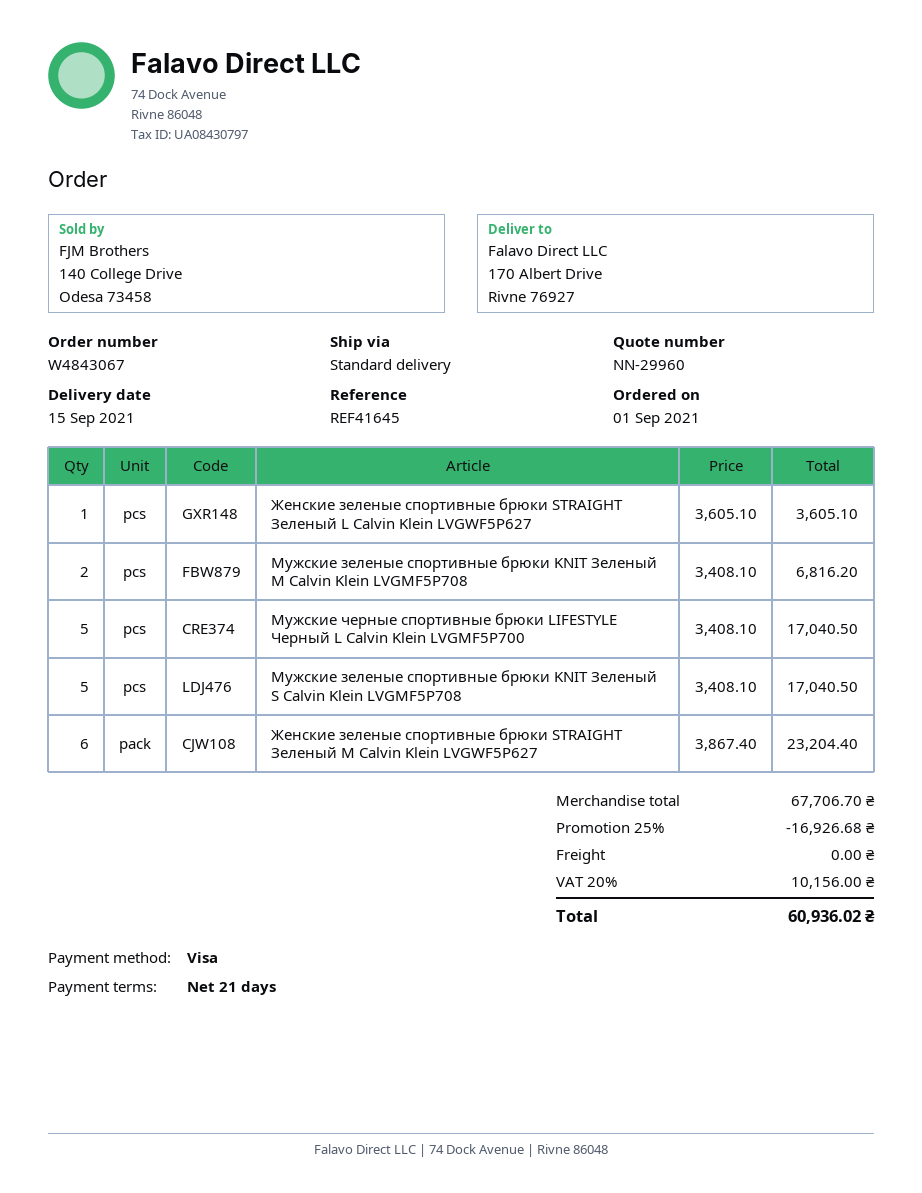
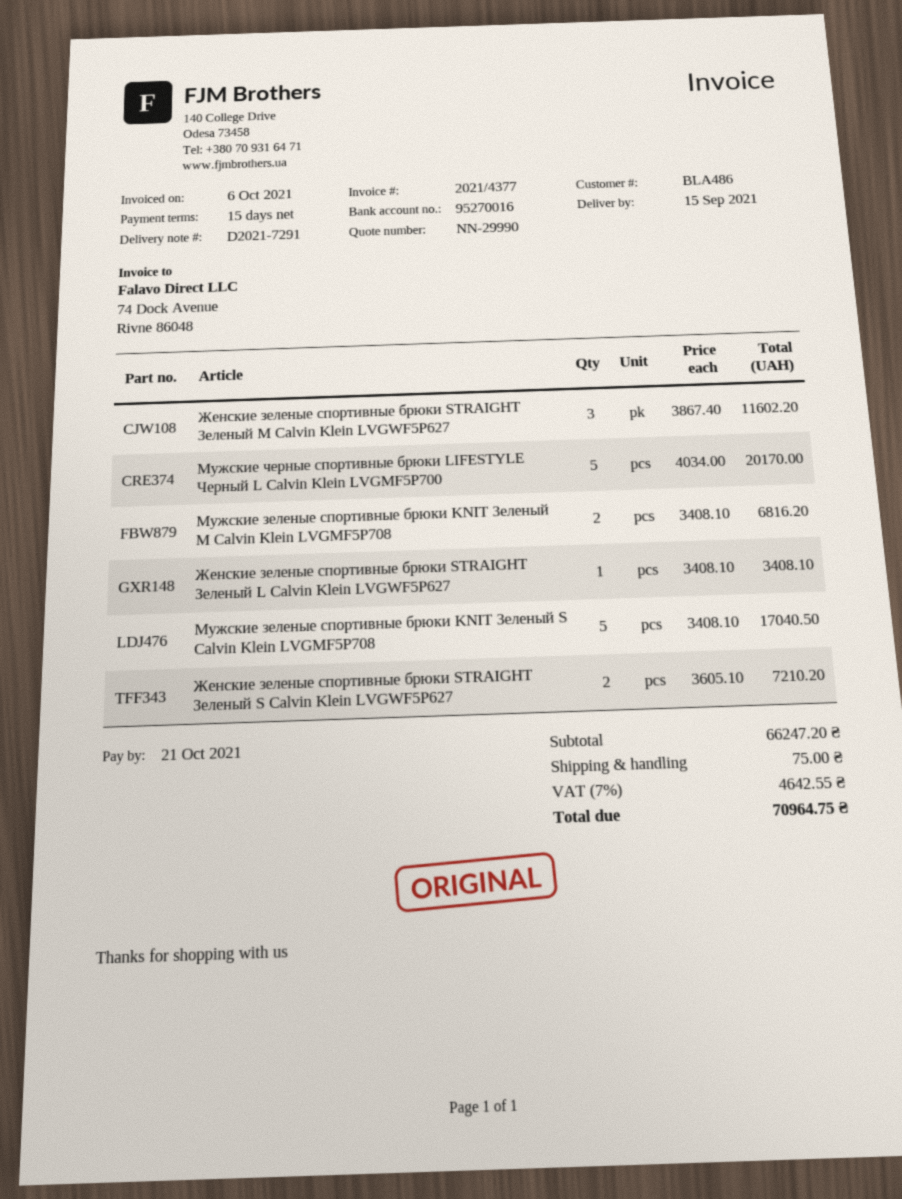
quote number: NN-29960 -> NN-29990
payment terms: 21 days -> 15 days
Женские зеленые спортивные брюки STRAIGHT Зеленый L Calvin Klein LVGWF5P627: 1 x 3605.10 = 3605.10 -> 1 x 3408.10 = 3408.10
Мужские черные спортивные брюки LIFESTYLE Черный L Calvin Klein LVGMF5P700: 5 x 3408.10 = 17040.50 -> 5 x 4034.00 = 20170.00
Женские зеленые спортивные брюки STRAIGHT Зеленый M Calvin Klein LVGWF5P627: 6 x 3867.40 = 23204.40 -> 3 x 3867.40 = 11602.20
Женские зеленые спортивные брюки STRAIGHT Зеленый S Calvin Klein LVGWF5P627: none -> 2 x 3605.10 = 7210.20
subtotal: 67706.70 -> 66247.20
discount: 25% = 16926.68 -> none
shipping: 0.00 -> 75.00
tax: 20% = 10156.00 -> 7% = 4642.55
total: 60936.02 -> 70964.75

